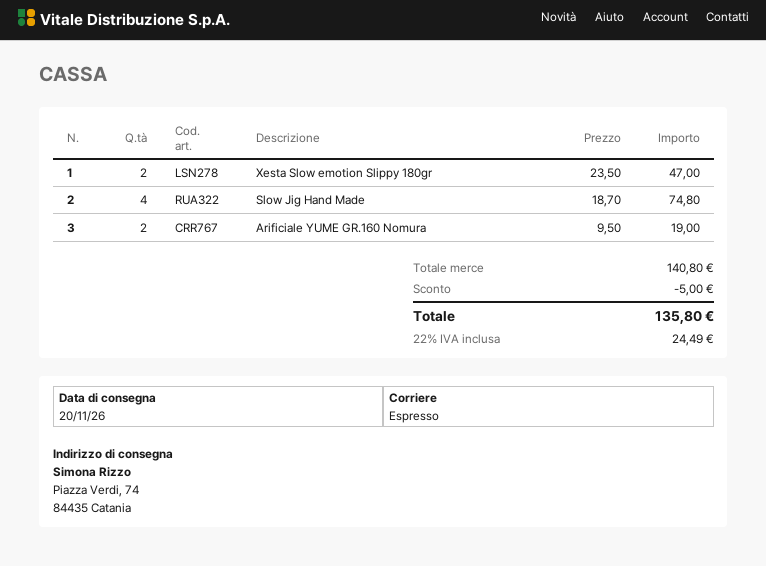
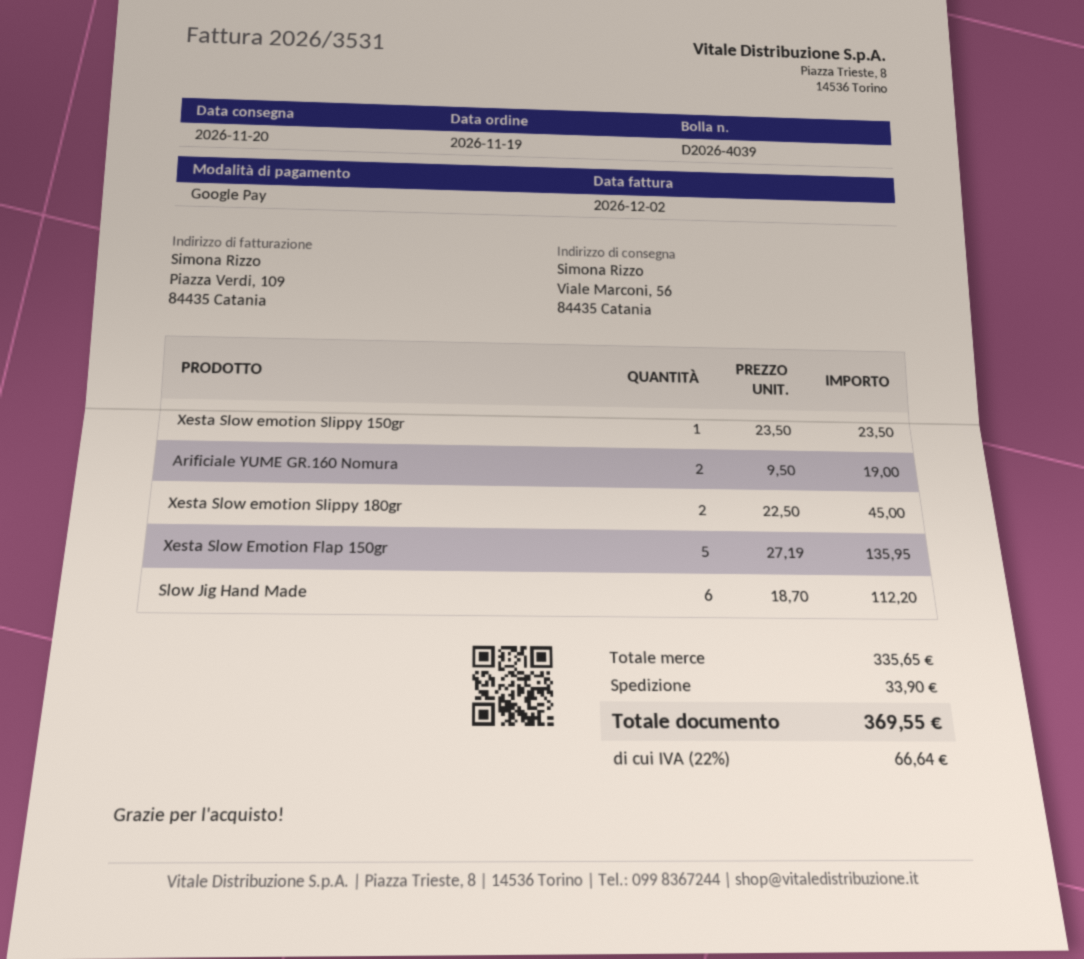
ship to: Piazza Verdi, 74, 84435 Catania -> Viale Marconi, 56, 84435 Catania
Xesta Slow emotion Slippy 180gr: 2 x 23.50 = 47.00 -> 2 x 22.50 = 45.00
Slow Jig Hand Made: 4 x 18.70 = 74.80 -> 6 x 18.70 = 112.20
Xesta Slow emotion Slippy 150gr: none -> 1 x 23.50 = 23.50
Xesta Slow Emotion Flap 150gr: none -> 5 x 27.19 = 135.95
subtotal: 140.80 -> 335.65
discount: 5.00 -> none
shipping: none -> 33.90
tax: 22% = 24.49 -> 22% = 66.64
total: 135.80 -> 369.55

